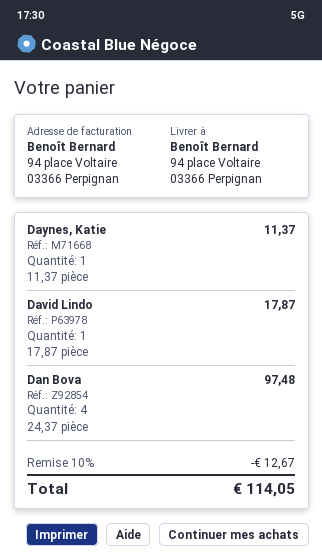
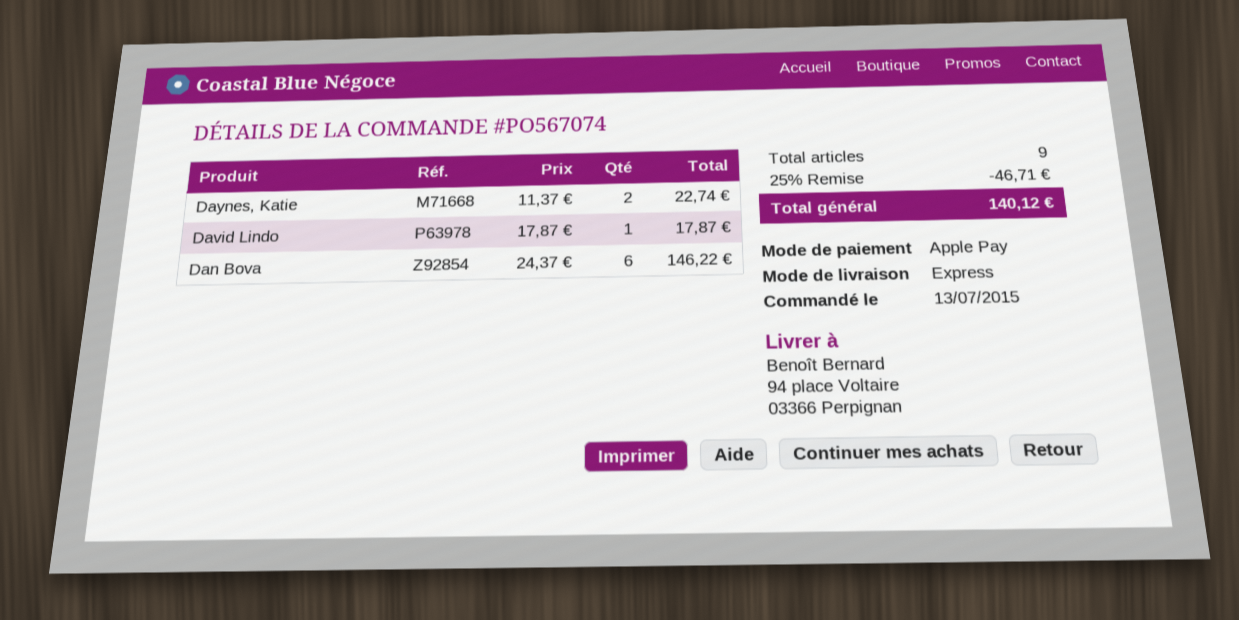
Daynes, Katie: 1 x 11.37 = 11.37 -> 2 x 11.37 = 22.74
Dan Bova: 4 x 24.37 = 97.48 -> 6 x 24.37 = 146.22
discount: 10% = 12.67 -> 25% = 46.71
total: 114.05 -> 140.12

